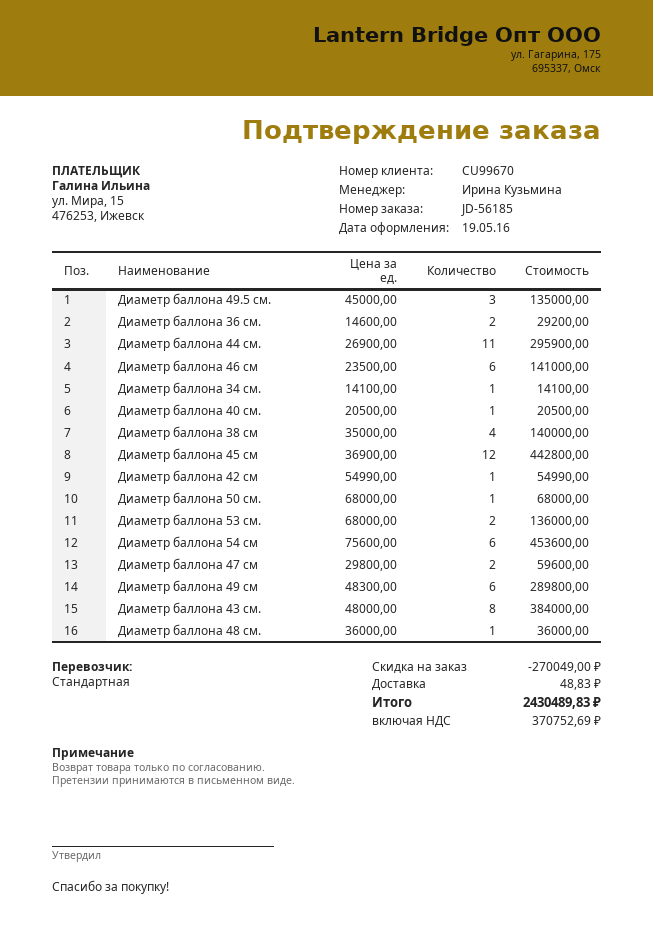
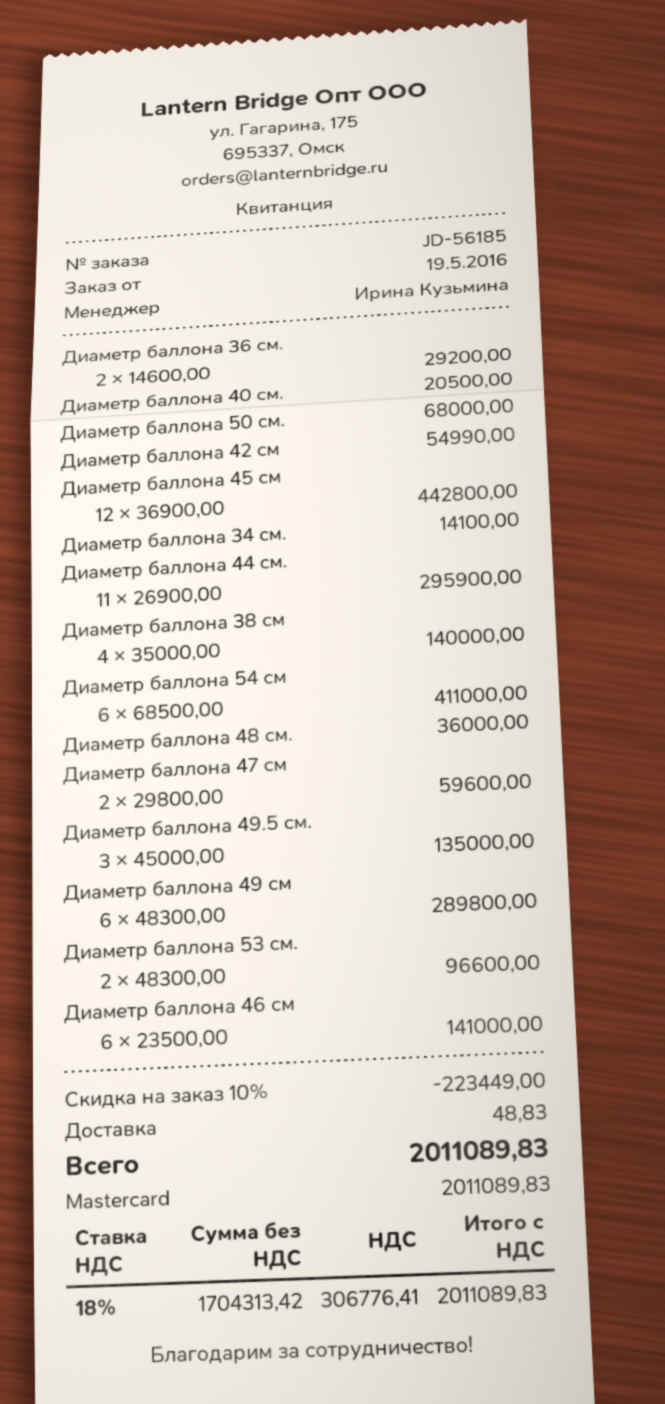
Диаметр баллона 53 см.: 2 x 68000.00 = 136000.00 -> 2 x 48300.00 = 96600.00
Диаметр баллона 54 см: 6 x 75600.00 = 453600.00 -> 6 x 68500.00 = 411000.00
Диаметр баллона 43 см.: 8 x 48000.00 = 384000.00 -> none
discount: 270049.00 -> 223449.00
tax: 370752.69 -> 306776.41
total: 2430489.83 -> 2011089.83

